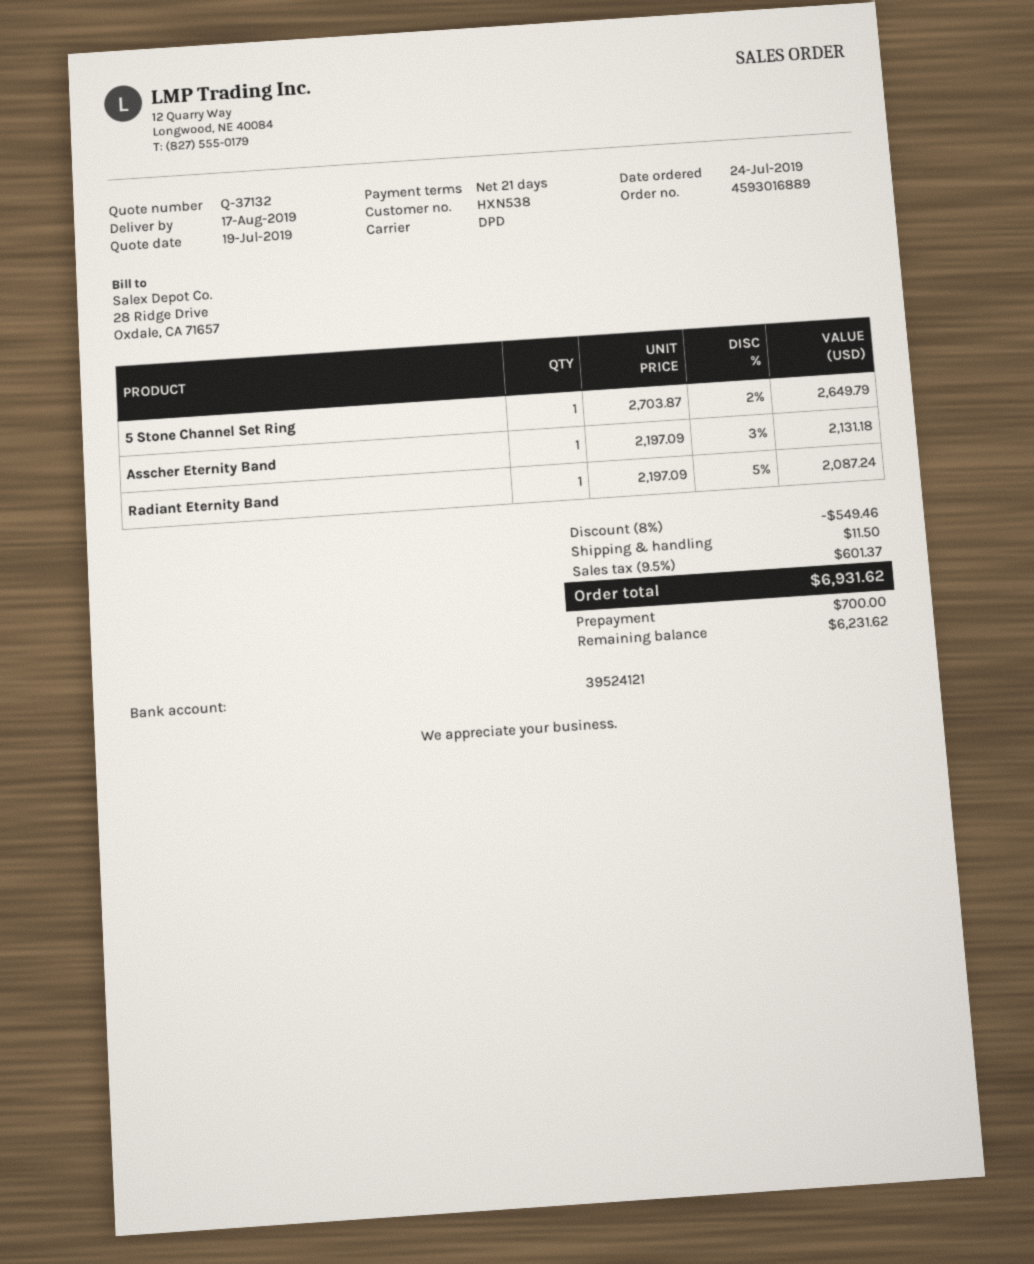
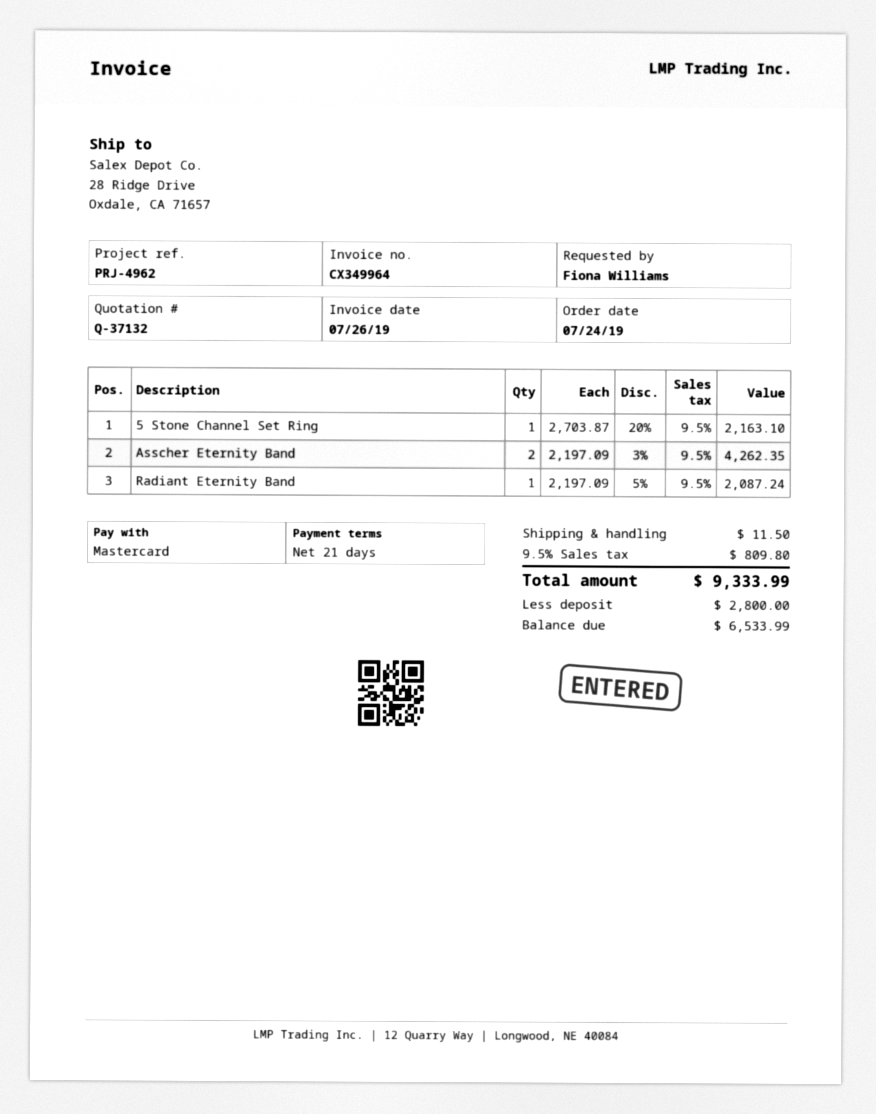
5 Stone Channel Set Ring: 1 x 2703.87 - 2% = 2649.79 -> 1 x 2703.87 - 20% = 2163.10
Asscher Eternity Band: 1 x 2197.09 - 3% = 2131.18 -> 2 x 2197.09 - 3% = 4262.35
discount: 8% = 549.46 -> none
tax: 9.5% = 601.37 -> 9.5% = 809.80
total: 6931.62 -> 9333.99
deposit: 700.00 -> 2800.00
balance: 6231.62 -> 6533.99

